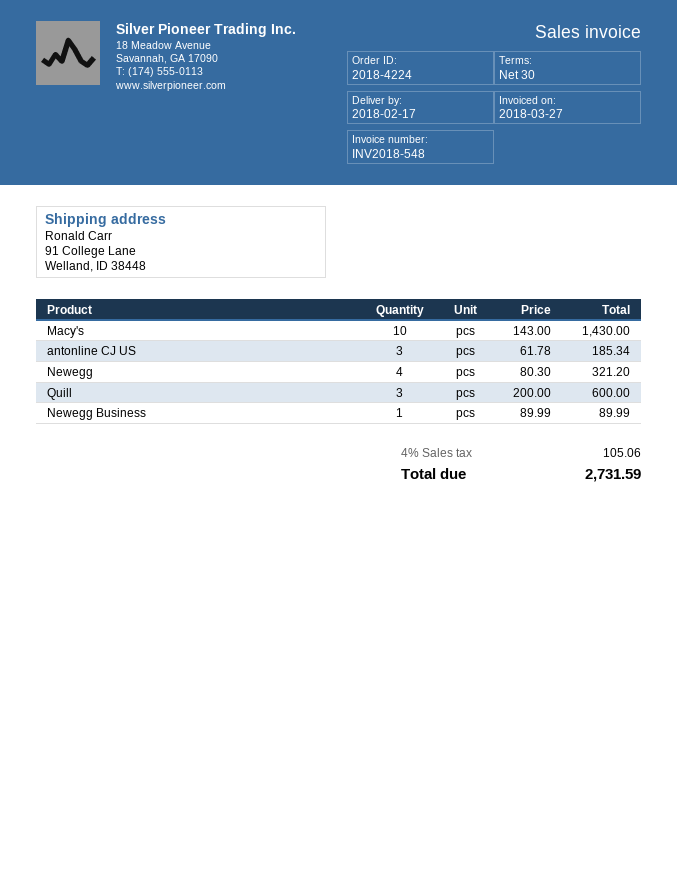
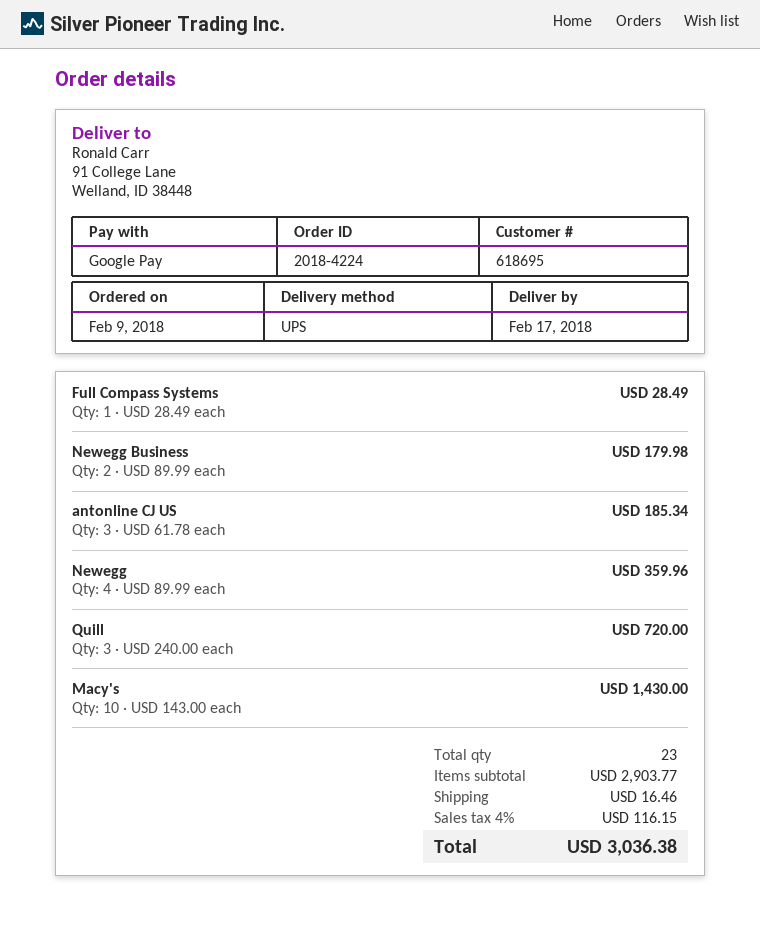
Newegg: 4 x 80.30 = 321.20 -> 4 x 89.99 = 359.96
Quill: 3 x 200.00 = 600.00 -> 3 x 240.00 = 720.00
Newegg Business: 1 x 89.99 = 89.99 -> 2 x 89.99 = 179.98
Full Compass Systems: none -> 1 x 28.49 = 28.49
shipping: none -> 16.46
tax: 4% = 105.06 -> 4% = 116.15
total: 2731.59 -> 3036.38

